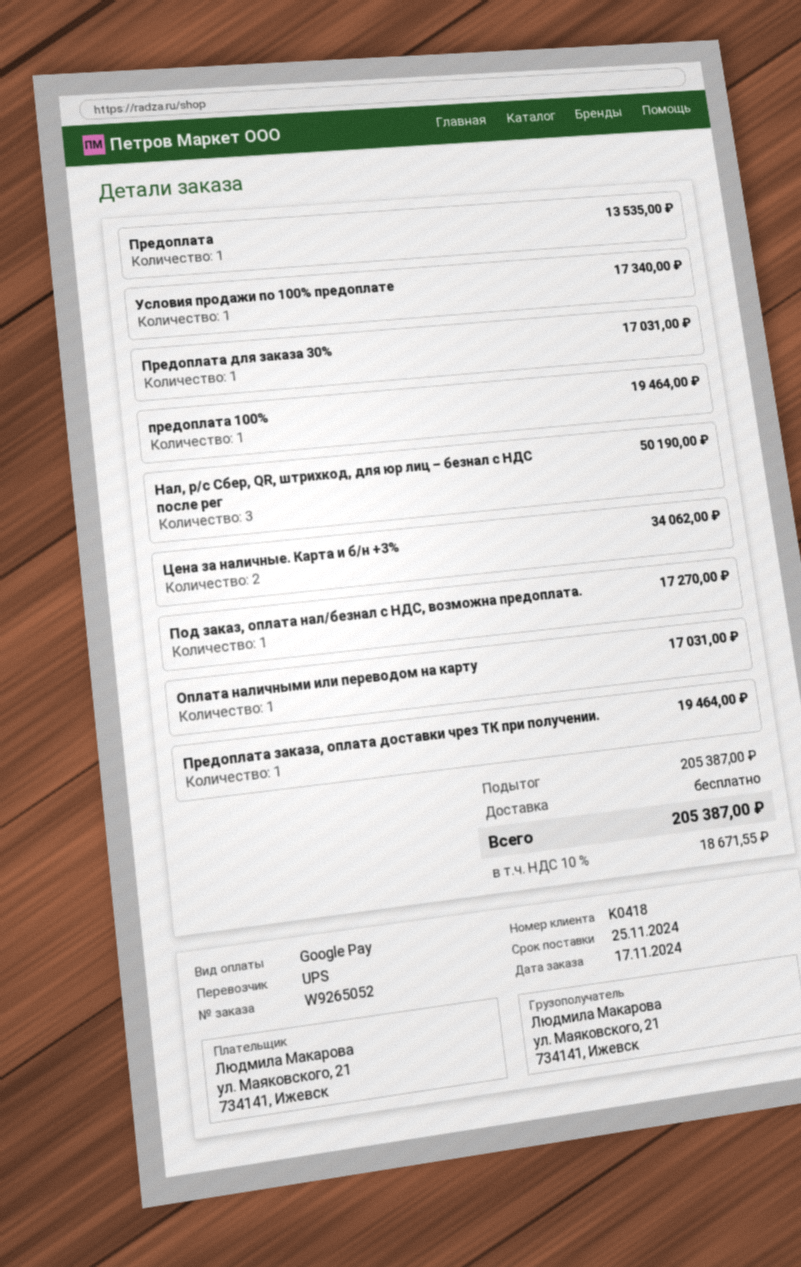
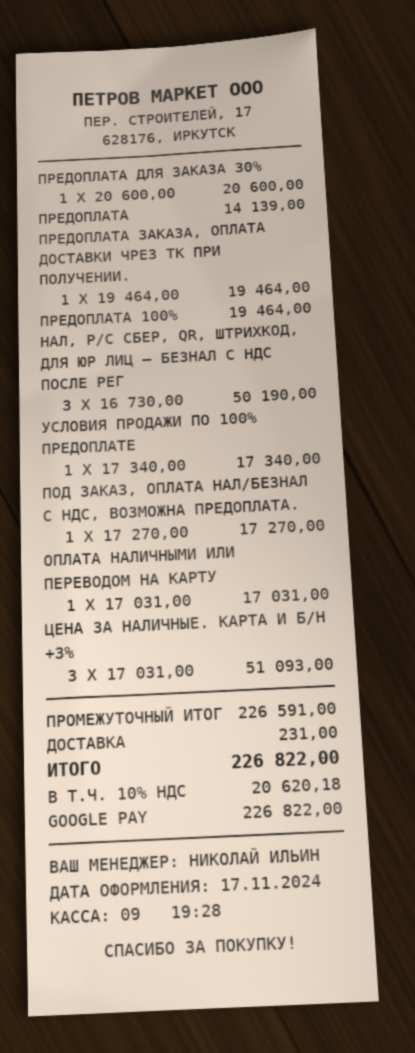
Предоплата: 1 for 13535.00 -> 1 for 14139.00
Предоплата для заказа 30%: 1 for 17031.00 -> 1 for 20600.00
Цена за наличные. Карта и б/н +3%: 2 for 34062.00 -> 3 for 51093.00
subtotal: 205387.00 -> 226591.00
shipping: 0.00 -> 231.00
tax: 10% = 18671.55 -> 10% = 20620.18
total: 205387.00 -> 226822.00

